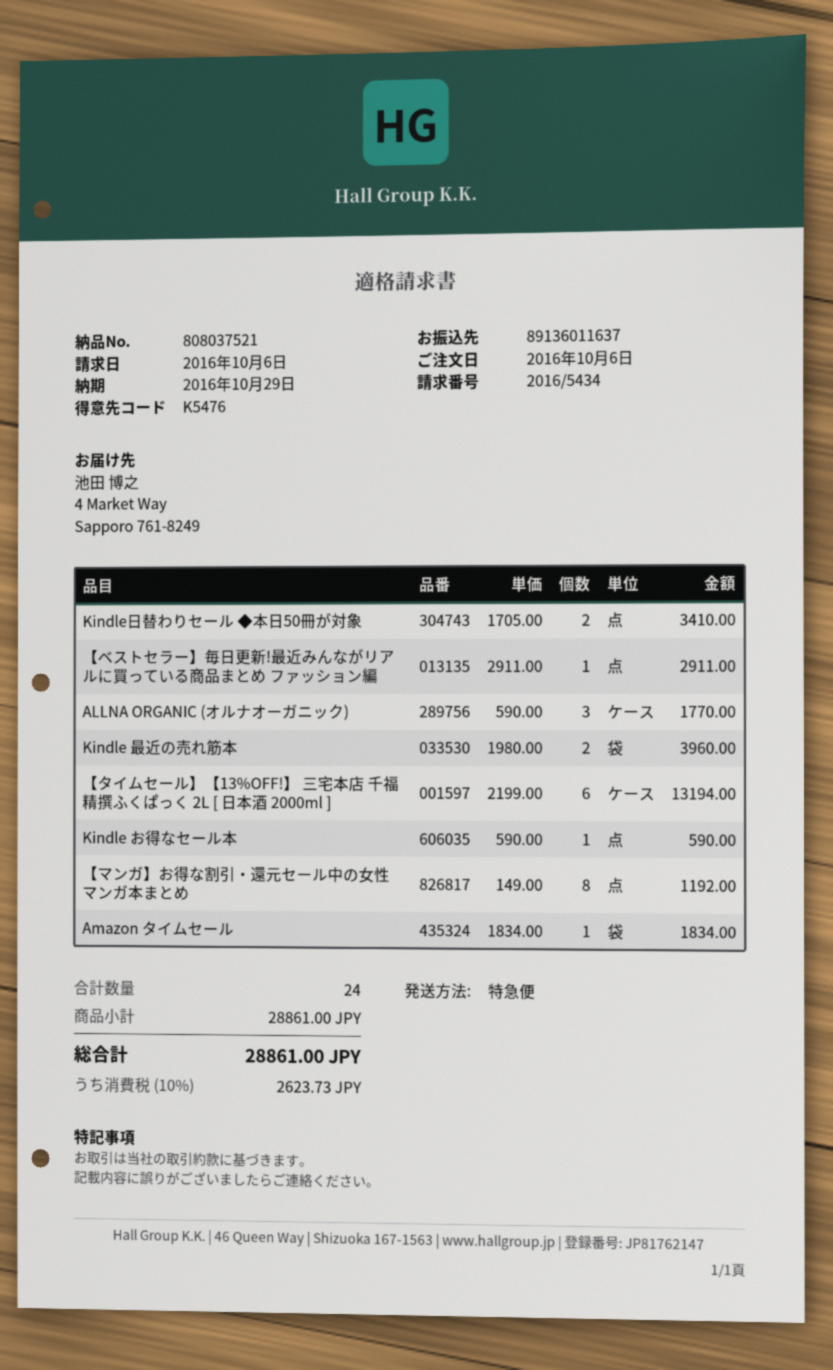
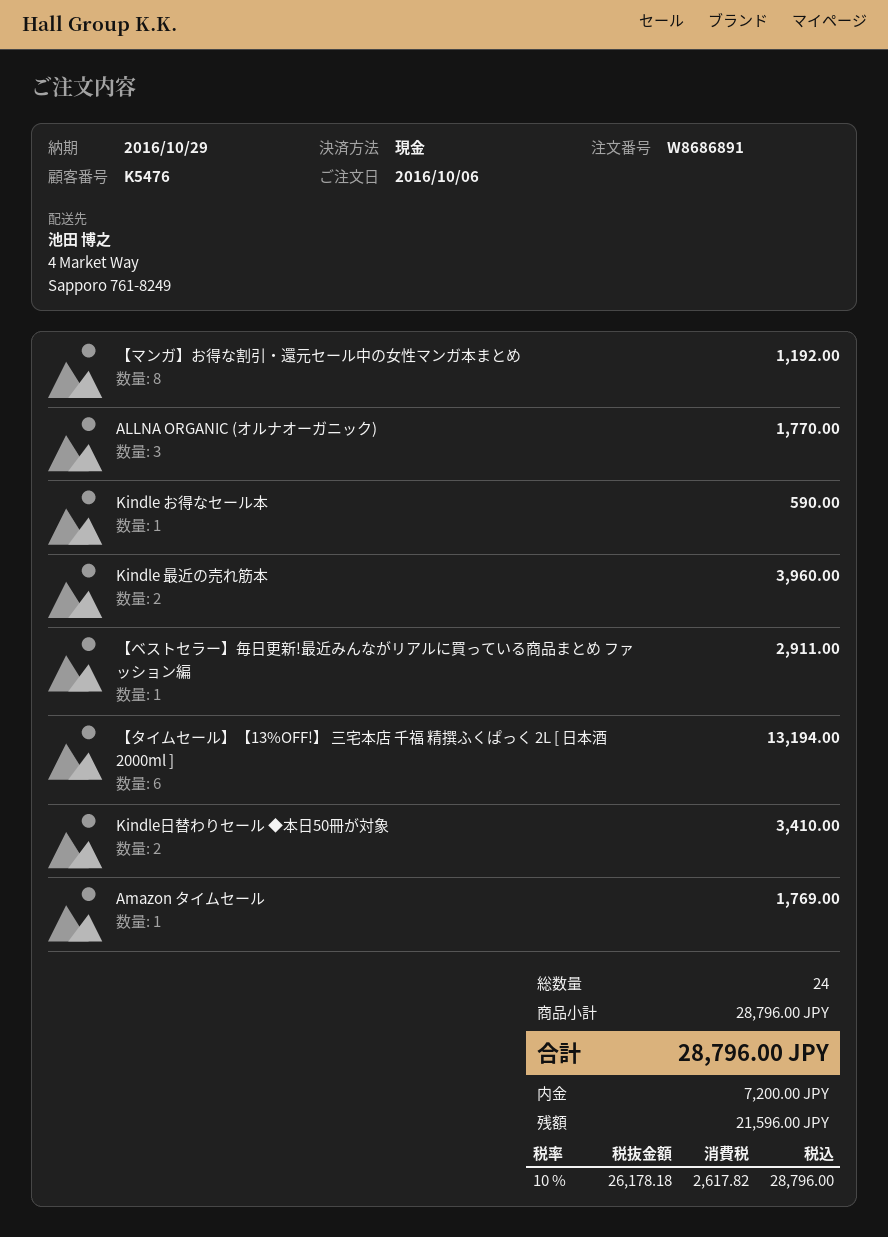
Amazon タイムセール: 1 for 1834.00 -> 1 for 1769.00
subtotal: 28861.00 -> 28796.00
tax: 10% = 2623.73 -> 10% = 2617.82
total: 28861.00 -> 28796.00

